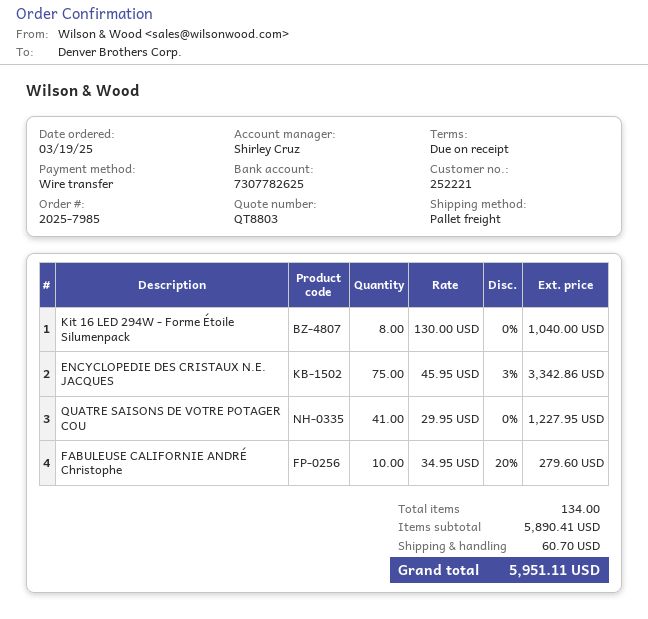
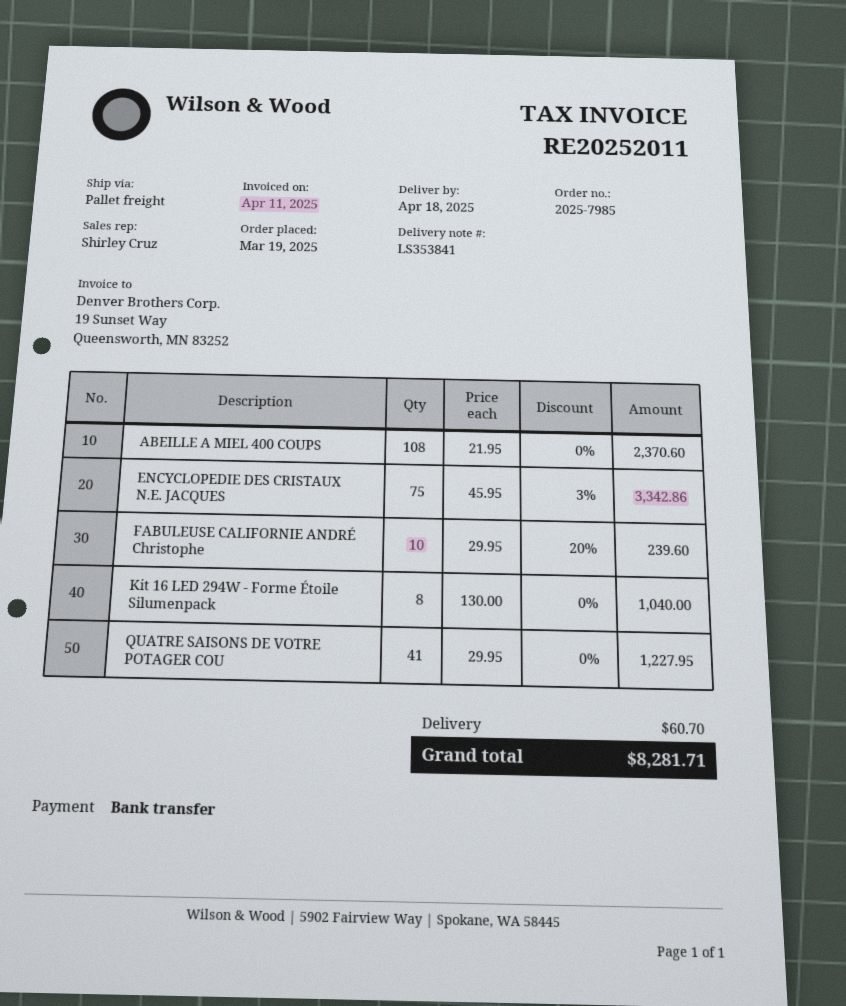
FABULEUSE CALIFORNIE ANDRÉ Christophe: 10 x 34.95 - 20% = 279.60 -> 10 x 29.95 - 20% = 239.60
ABEILLE A MIEL 400 COUPS: none -> 108 x 21.95 = 2370.60
total: 5951.11 -> 8281.71

